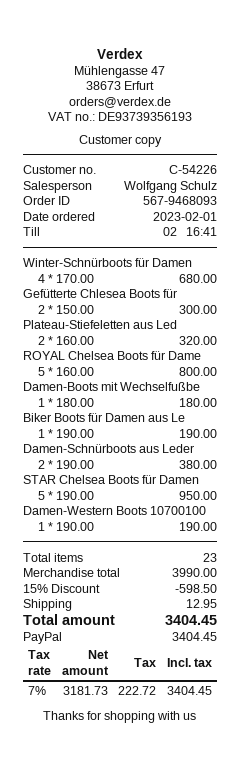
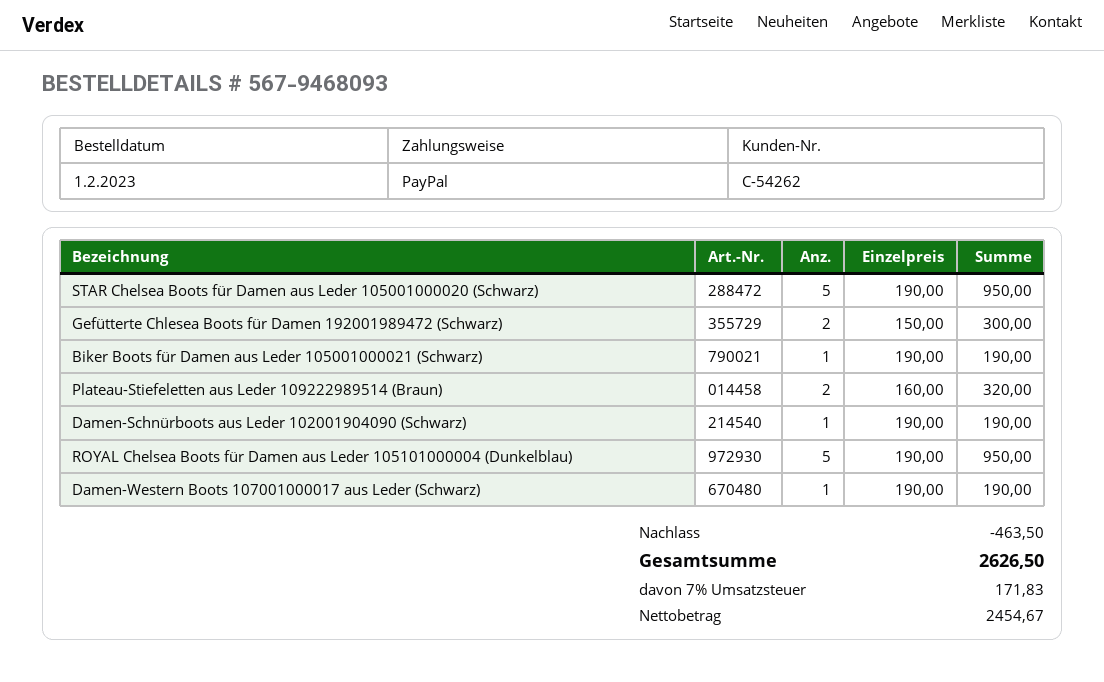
customer number: C-54226 -> C-54262
Winter-Schnürboots für Damen: 4 x 170.00 = 680.00 -> none
ROYAL Chelsea Boots für Dame: 5 x 160.00 = 800.00 -> 5 x 190.00 = 950.00
Damen-Boots mit Wechselfußbe: 1 x 180.00 = 180.00 -> none
Damen-Schnürboots aus Leder: 2 x 190.00 = 380.00 -> 1 x 190.00 = 190.00
discount: 598.50 -> 463.50
shipping: 12.95 -> none
net: 3181.73 -> 2454.67
tax: 7% = 222.72 -> 7% = 171.83
total: 3404.45 -> 2626.50

